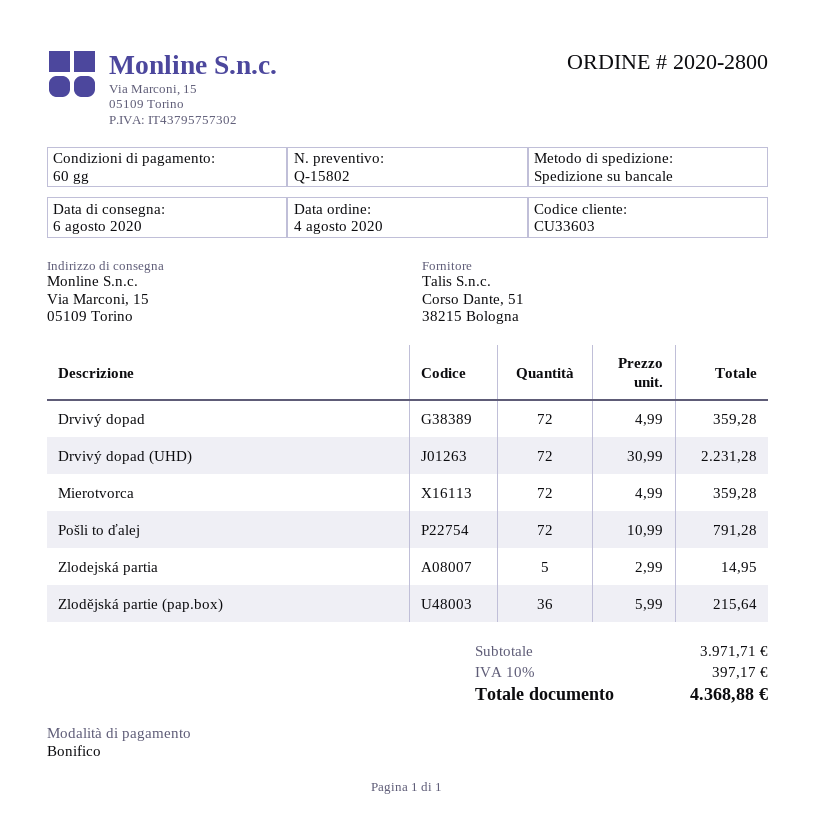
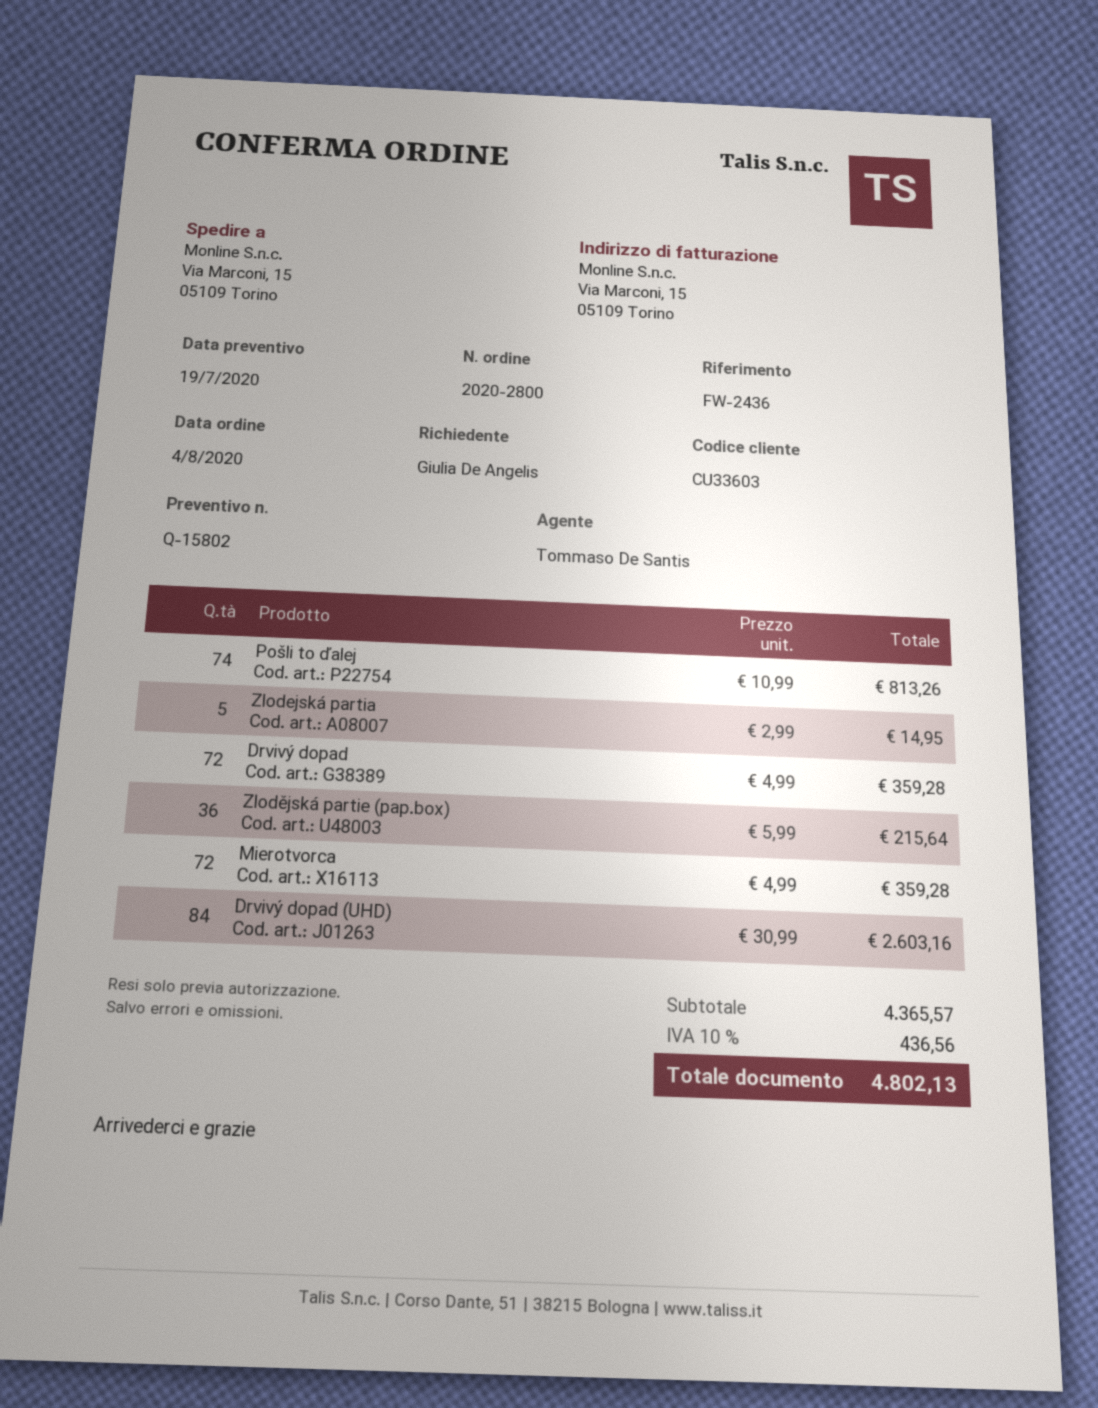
Drvivý dopad (UHD): 72 x 30.99 = 2231.28 -> 84 x 30.99 = 2603.16
Pošli to ďalej: 72 x 10.99 = 791.28 -> 74 x 10.99 = 813.26
subtotal: 3971.71 -> 4365.57
tax: 10% = 397.17 -> 10% = 436.56
total: 4368.88 -> 4802.13

